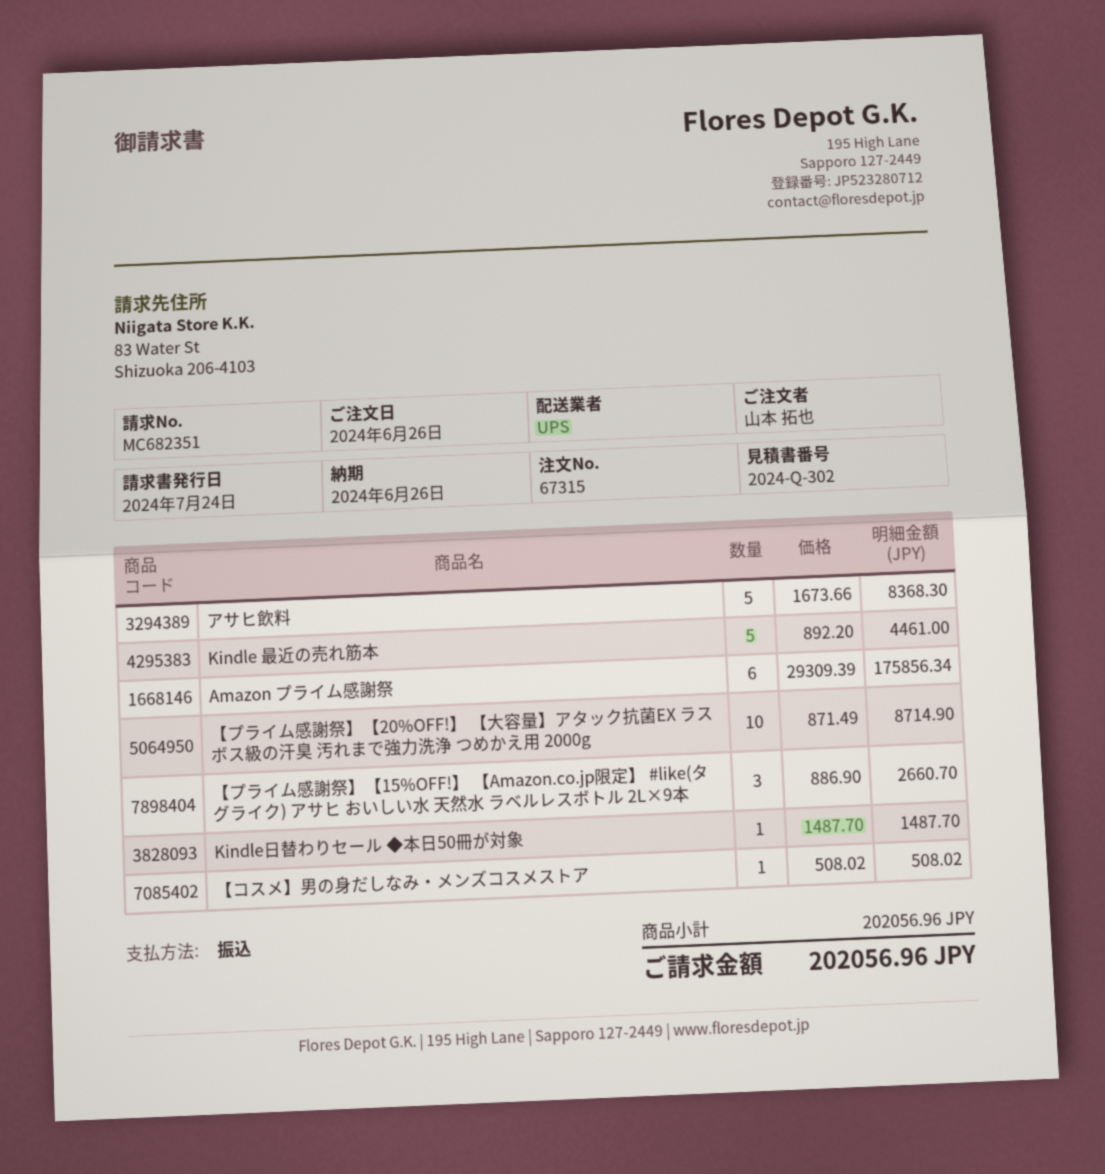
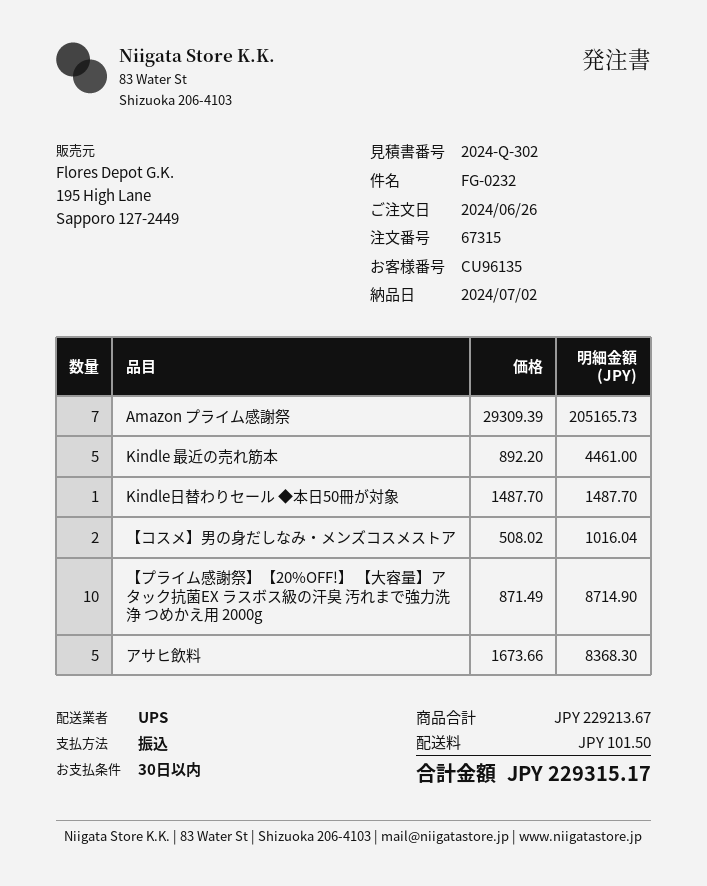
delivery date: 2024-06-26 -> 2024-07-02
Amazon プライム感謝祭: 6 x 29309.39 = 175856.34 -> 7 x 29309.39 = 205165.73
【プライム感謝祭】【15%OFF!】 【Amazon.co.jp限定】 #like(タグライク) アサヒ おいしい水 天然水 ラベルレスボトル 2L×9本: 3 x 886.90 = 2660.70 -> none
【コスメ】男の身だしなみ・メンズコスメストア: 1 x 508.02 = 508.02 -> 2 x 508.02 = 1016.04
subtotal: 202056.96 -> 229213.67
shipping: none -> 101.50
total: 202056.96 -> 229315.17

